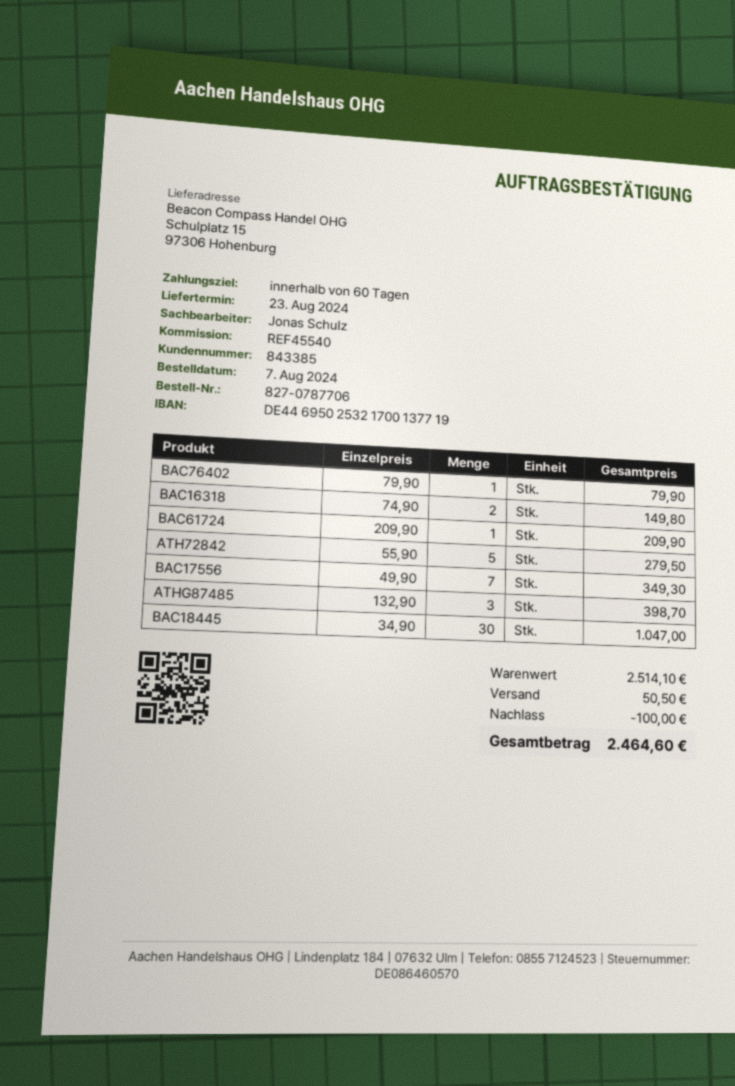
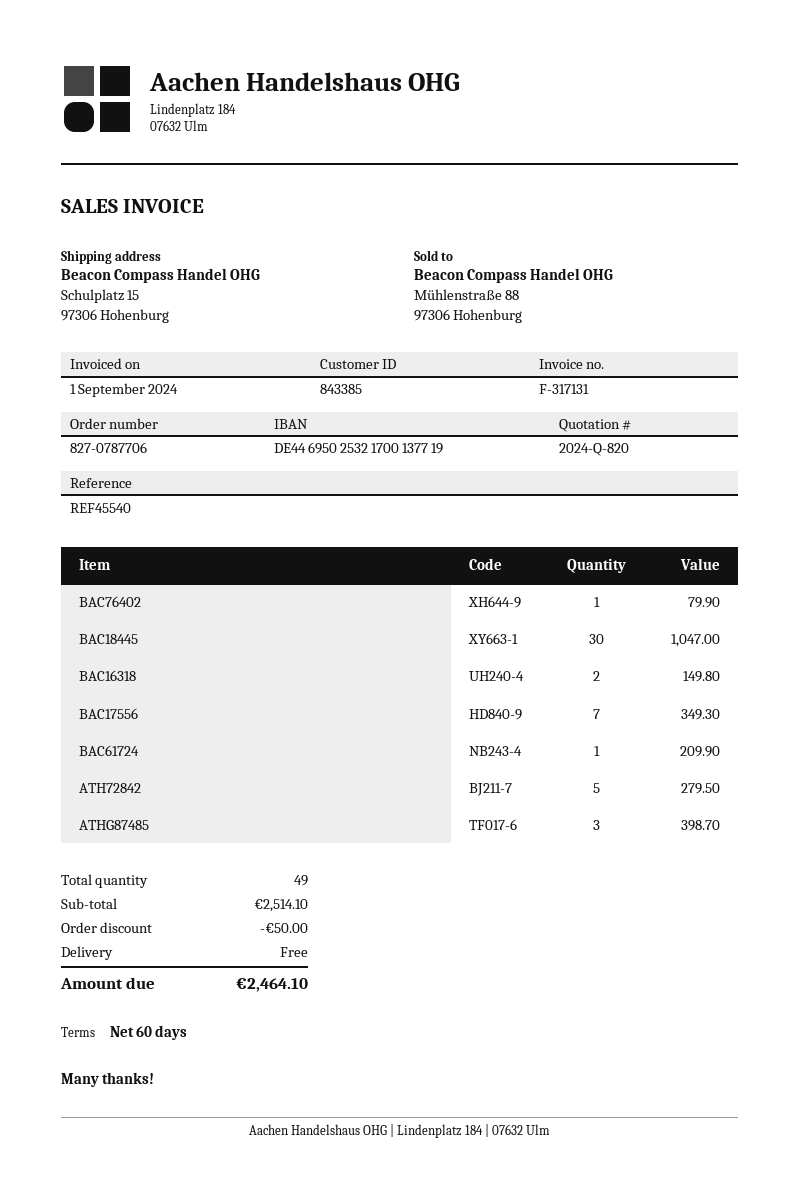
discount: 100.00 -> 50.00
shipping: 50.50 -> 0.00
total: 2464.60 -> 2464.10

